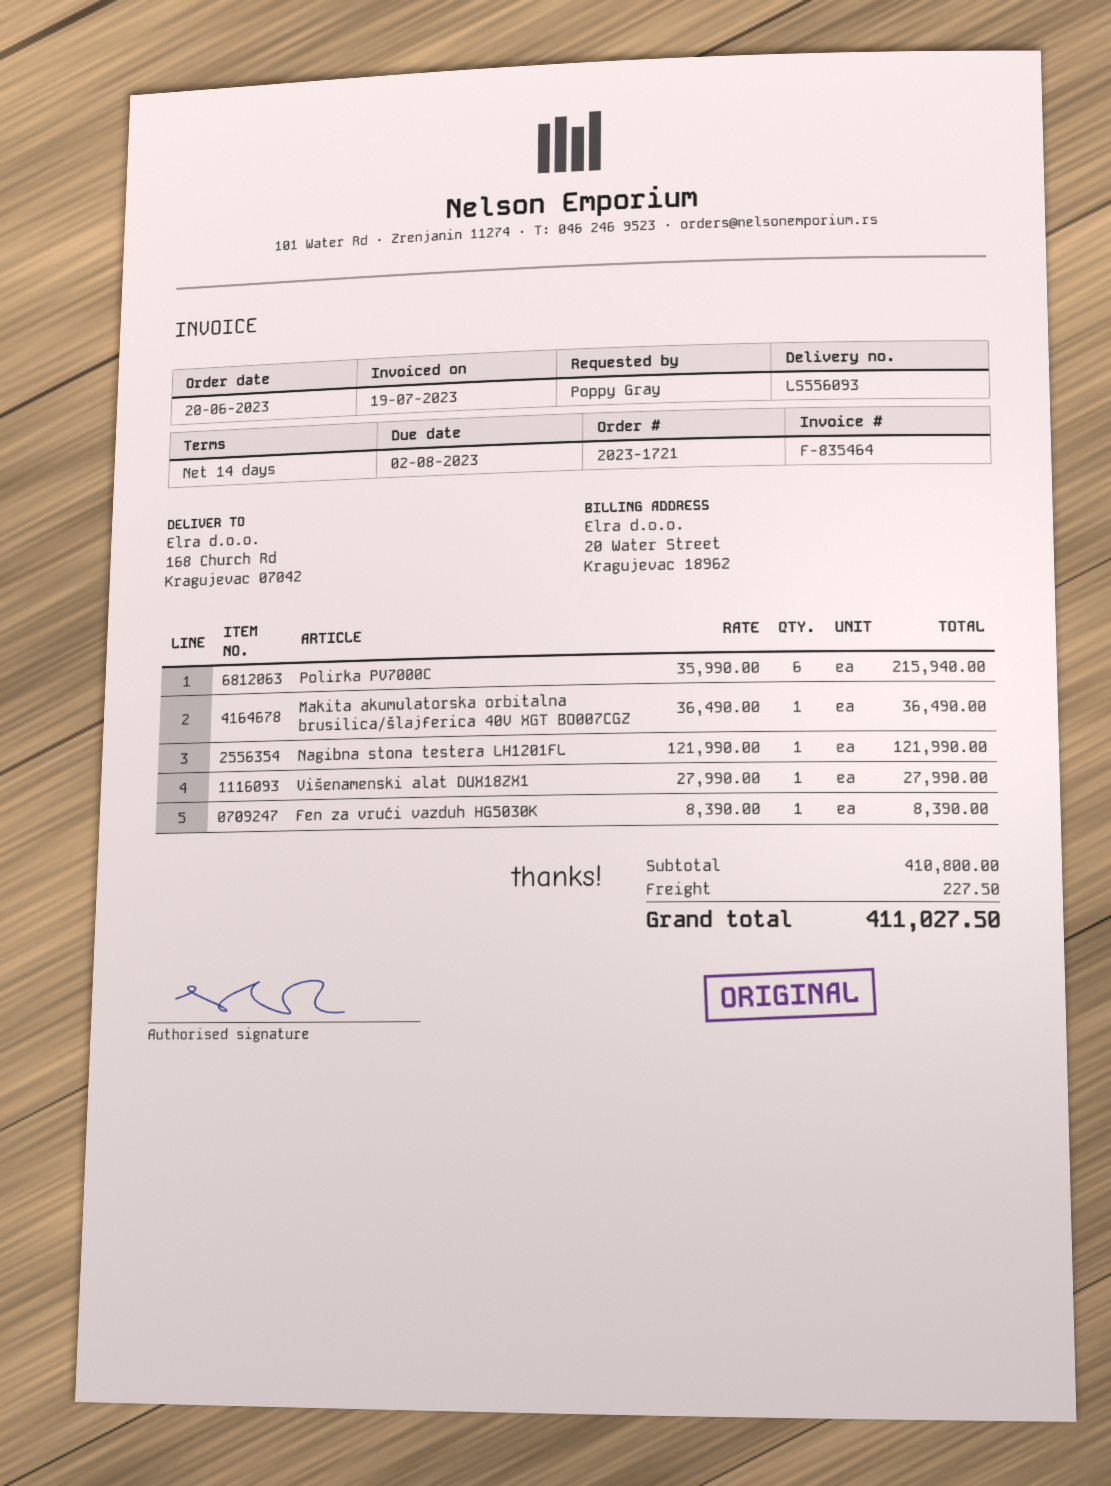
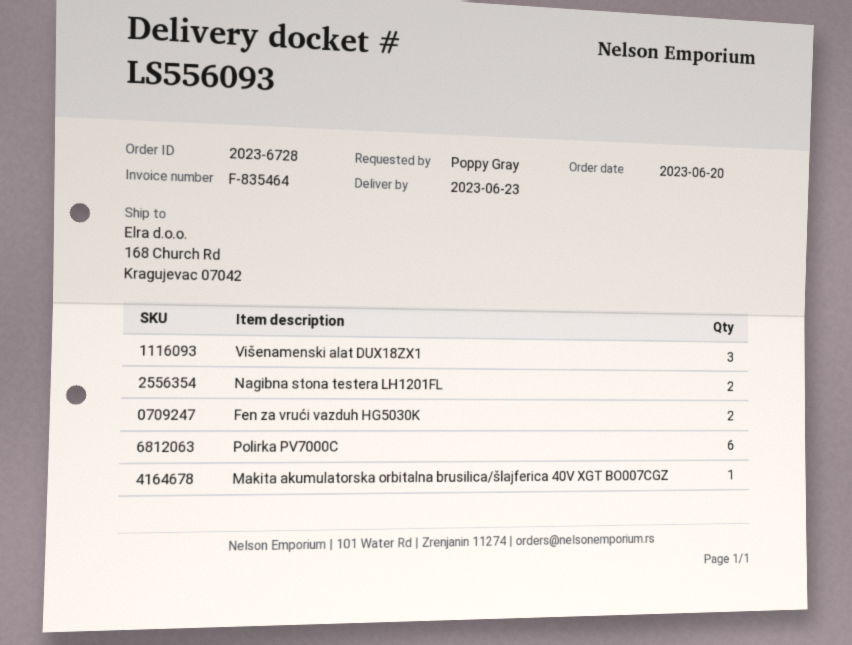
order number: 2023-1721 -> 2023-6728
Nagibna stona testera LH1201FL: 1 -> 2
Višenamenski alat DUX18ZX1: 1 -> 3
Fen za vrući vazduh HG5030K: 1 -> 2

